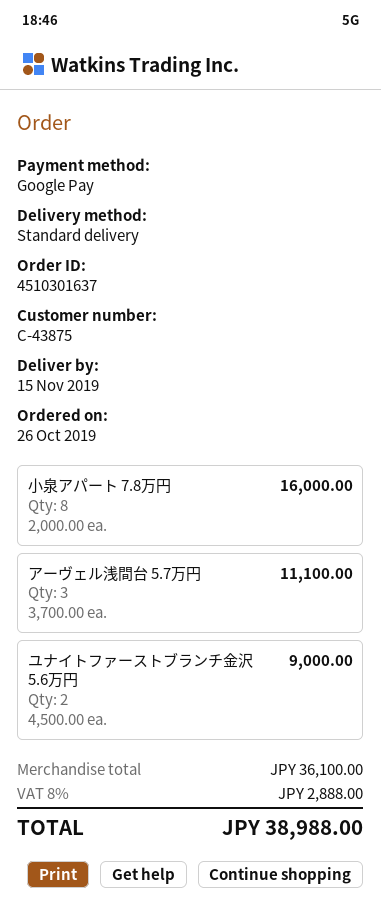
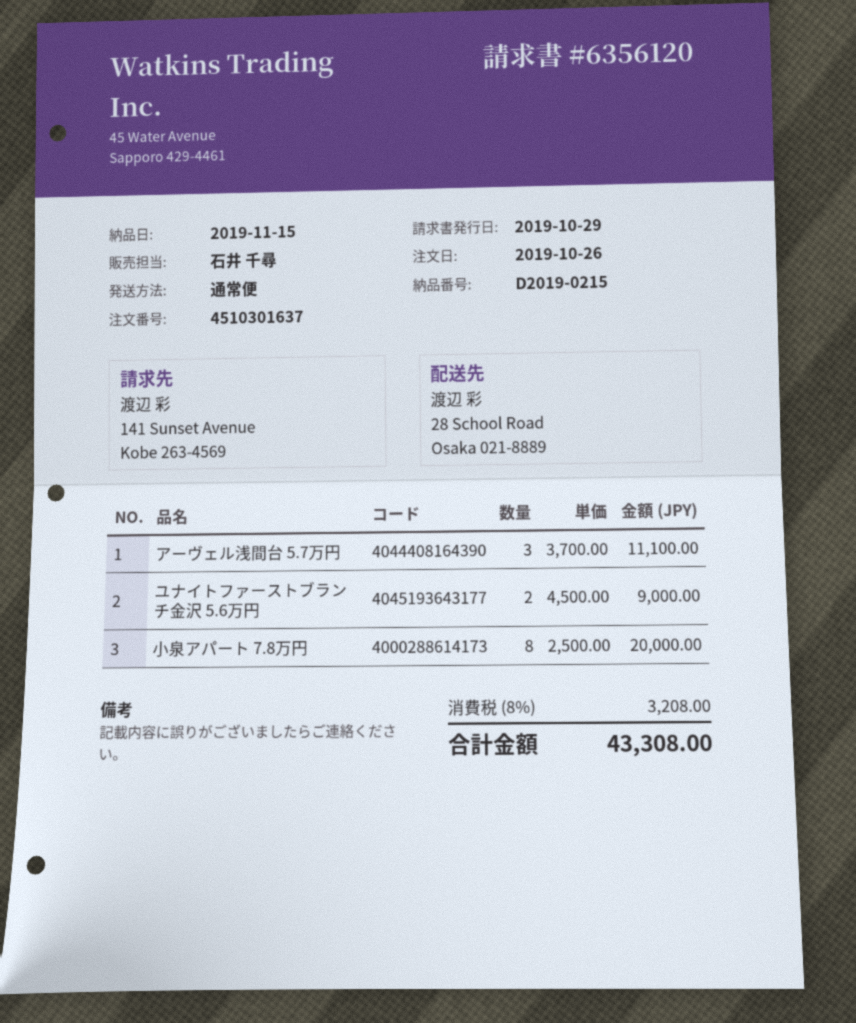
小泉アパート 7.8万円: 8 x 2000.00 = 16000.00 -> 8 x 2500.00 = 20000.00
tax: 8% = 2888.00 -> 8% = 3208.00
total: 38988.00 -> 43308.00

